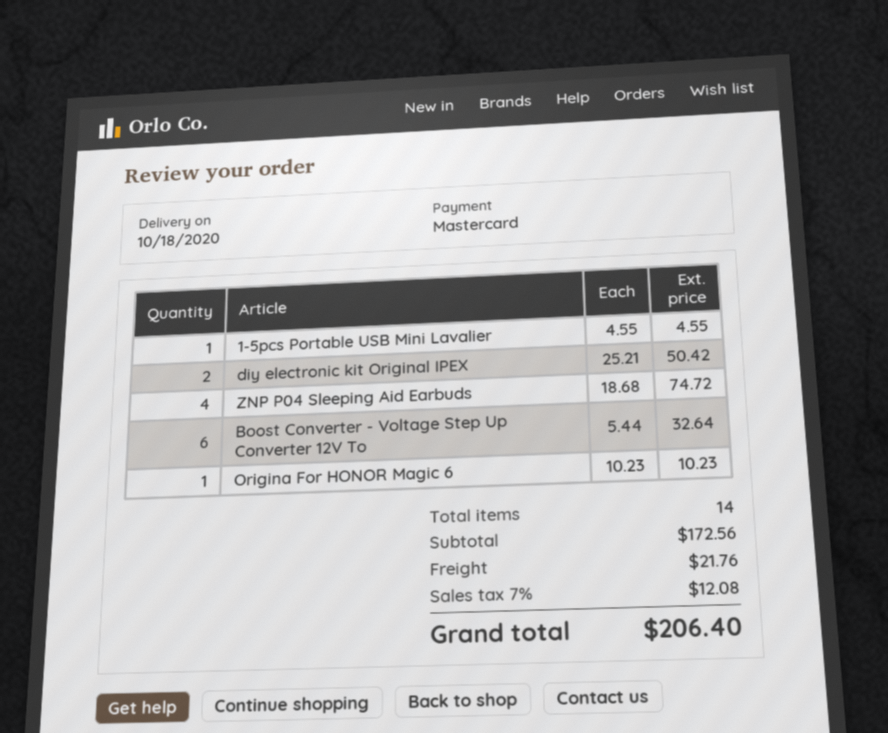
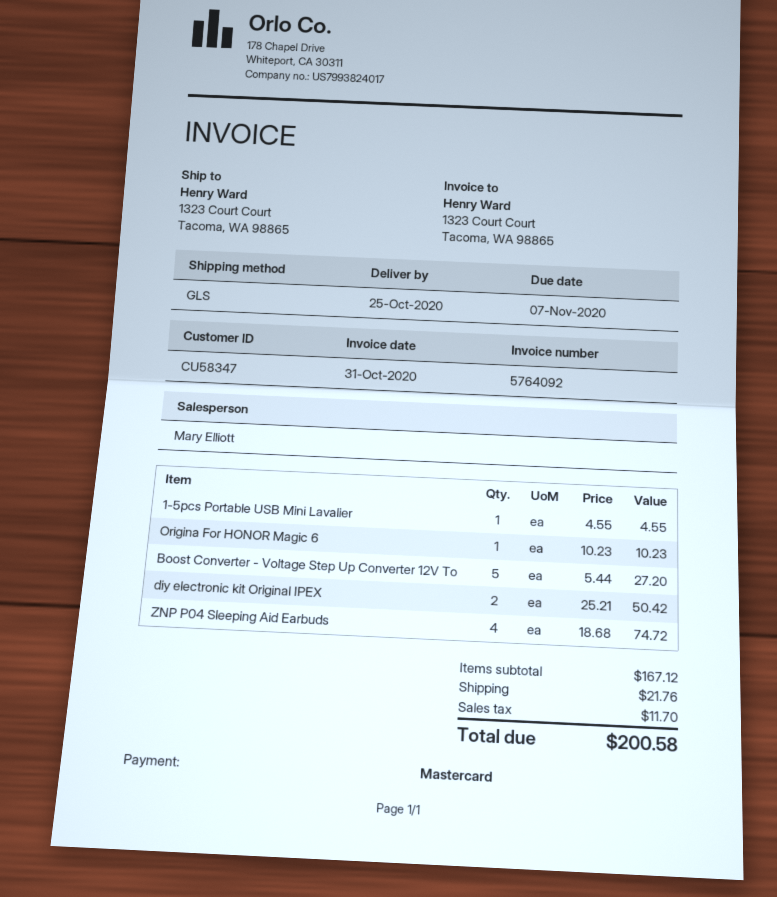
delivery date: 2020-10-18 -> 2020-10-25
Boost Converter - Voltage Step Up Converter 12V To: 6 x 5.44 = 32.64 -> 5 x 5.44 = 27.20
subtotal: 172.56 -> 167.12
tax: 12.08 -> 11.70
total: 206.40 -> 200.58

